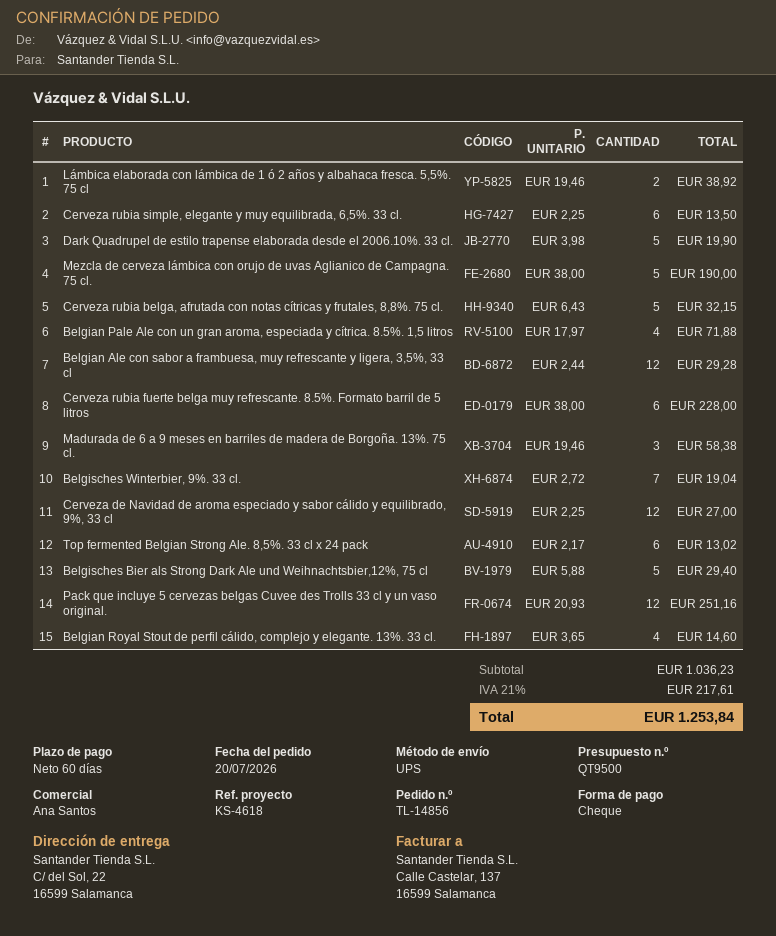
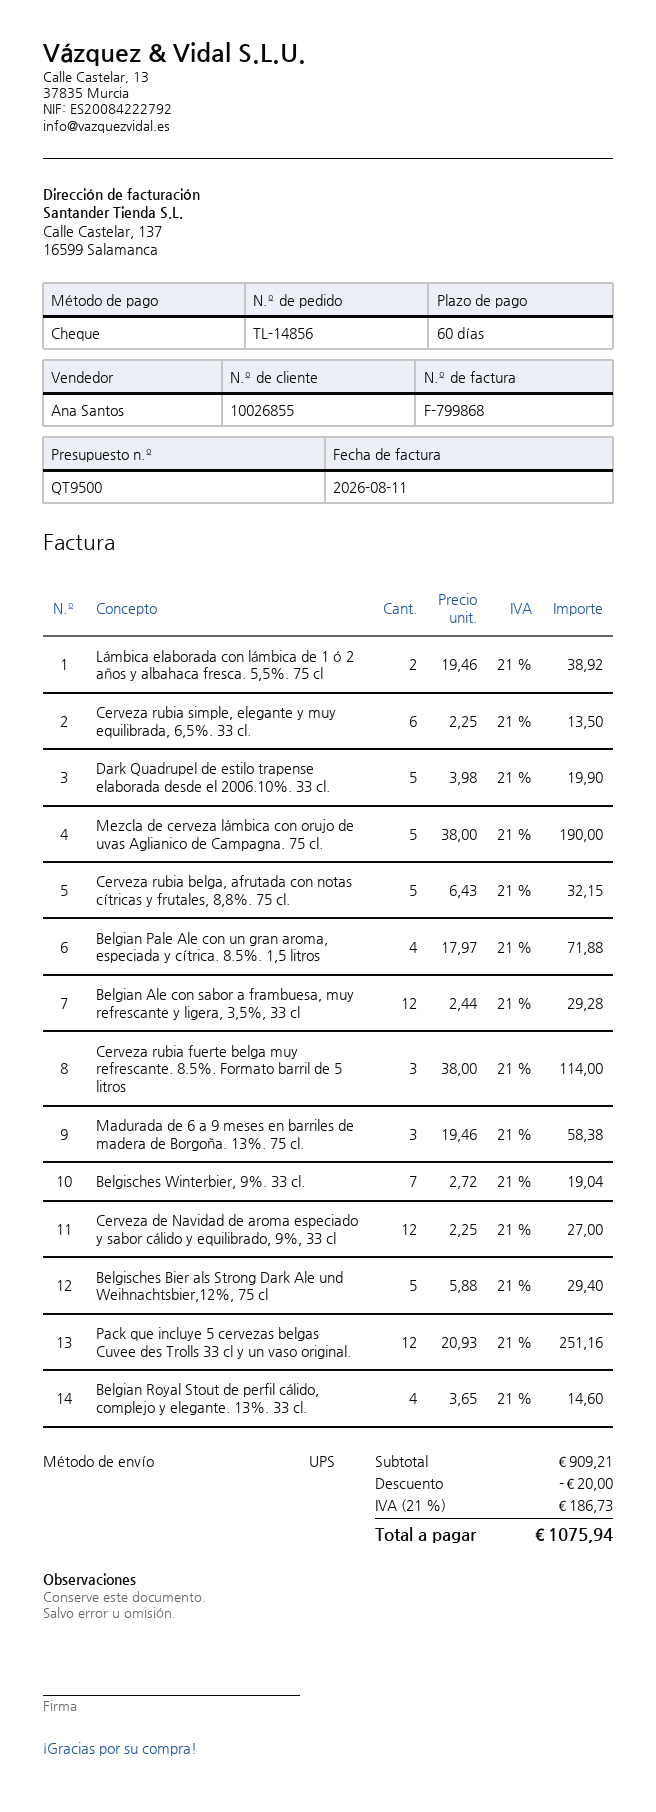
Cerveza rubia fuerte belga muy refrescante. 8.5%. Formato barril de 5 litros: 6 x 38.00 = 228.00 -> 3 x 38.00 = 114.00
Top fermented Belgian Strong Ale. 8,5%. 33 cl x 24 pack: 6 x 2.17 = 13.02 -> none
subtotal: 1036.23 -> 909.21
discount: none -> 20.00
tax: 21% = 217.61 -> 21% = 186.73
total: 1253.84 -> 1075.94

